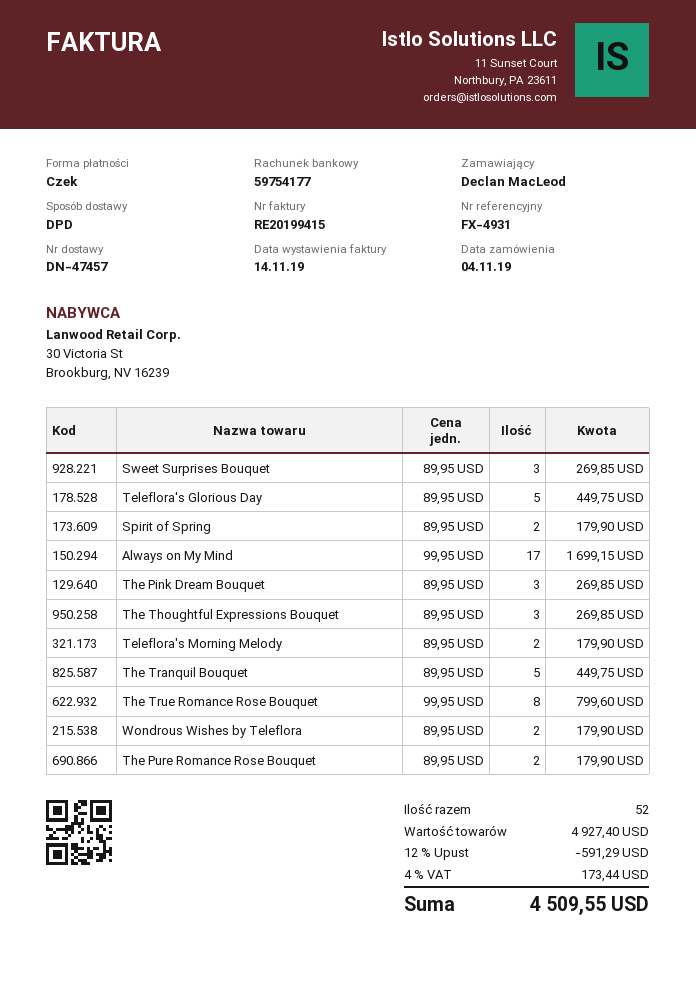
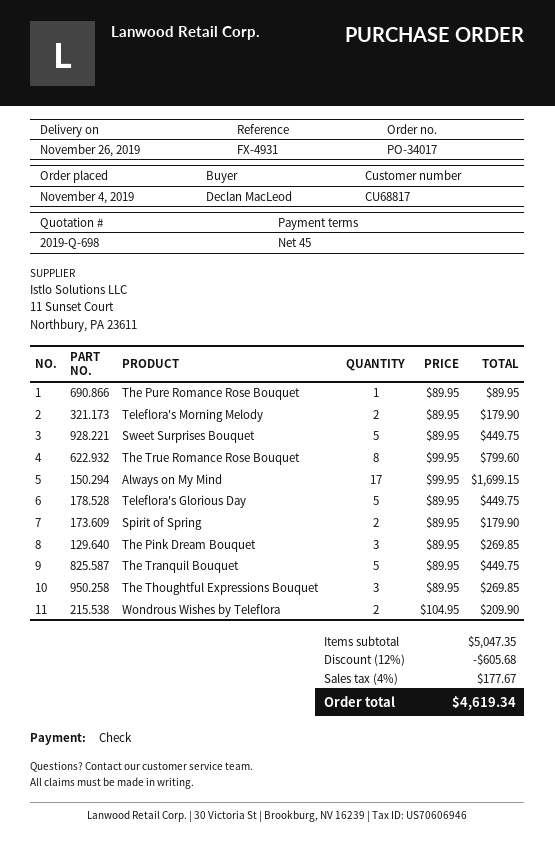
Sweet Surprises Bouquet: 3 x 89.95 = 269.85 -> 5 x 89.95 = 449.75
Wondrous Wishes by Teleflora: 2 x 89.95 = 179.90 -> 2 x 104.95 = 209.90
The Pure Romance Rose Bouquet: 2 x 89.95 = 179.90 -> 1 x 89.95 = 89.95
subtotal: 4927.40 -> 5047.35
discount: 12% = 591.29 -> 12% = 605.68
tax: 4% = 173.44 -> 4% = 177.67
total: 4509.55 -> 4619.34

